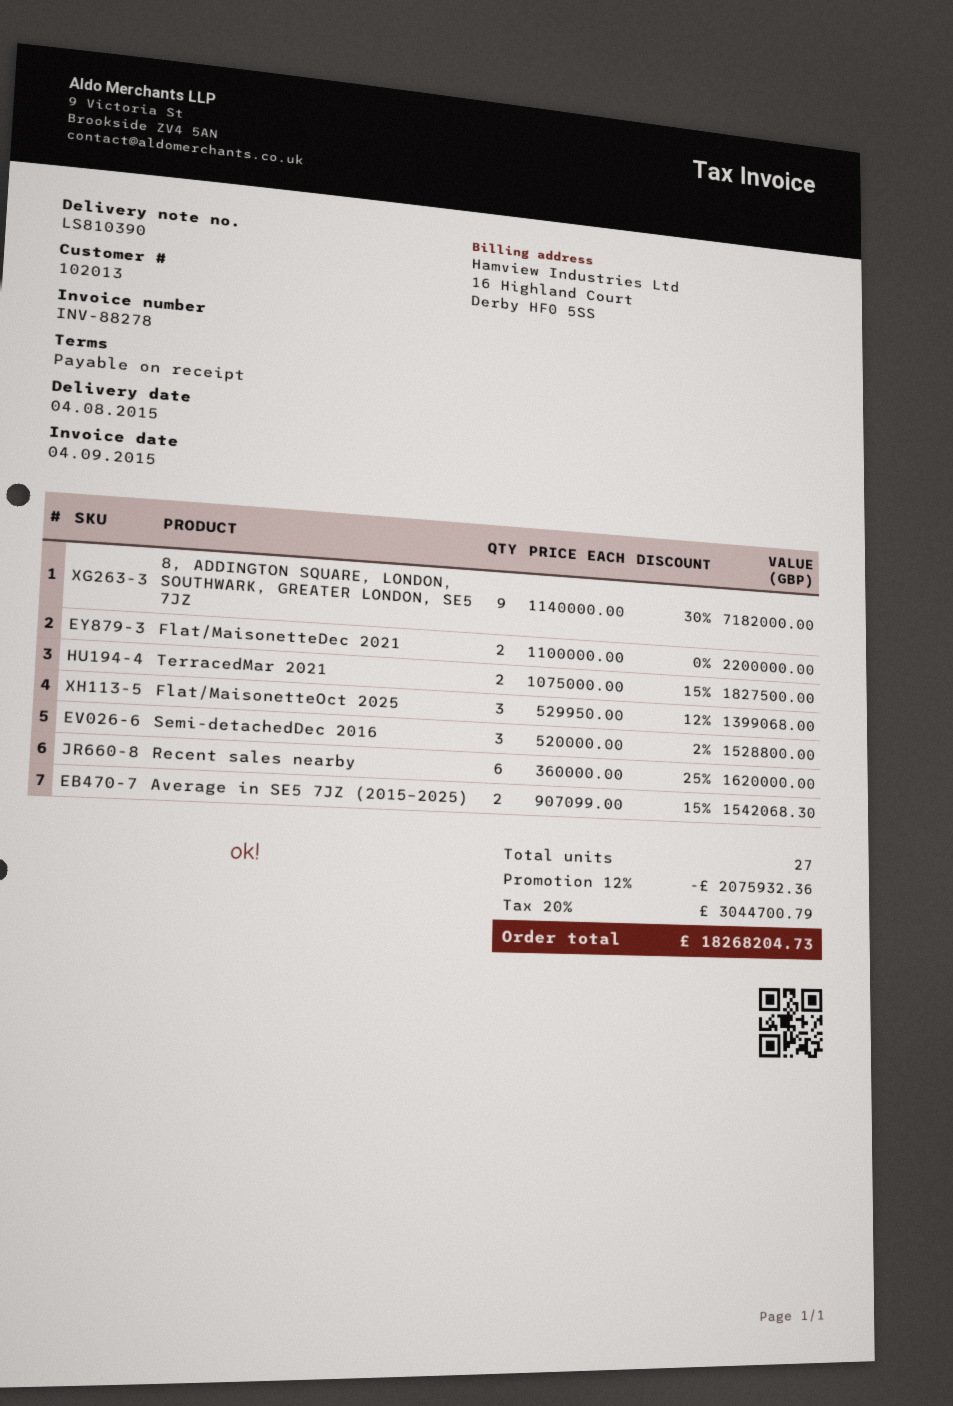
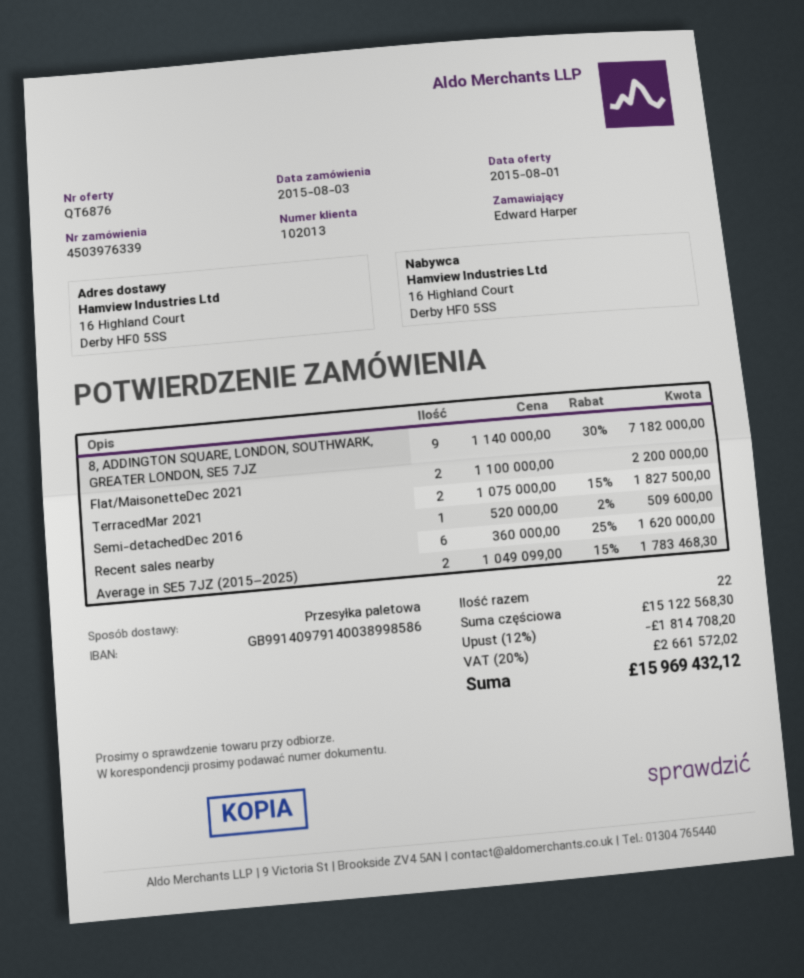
Flat/MaisonetteOct 2025: 3 x 529950.00 - 12% = 1399068.00 -> none
Semi-detachedDec 2016: 3 x 520000.00 - 2% = 1528800.00 -> 1 x 520000.00 - 2% = 509600.00
Average in SE5 7JZ (2015–2025): 2 x 907099.00 - 15% = 1542068.30 -> 2 x 1049099.00 - 15% = 1783468.30
total quantity: 27 -> 22
discount: 12% = 2075932.36 -> 12% = 1814708.20
tax: 20% = 3044700.79 -> 20% = 2661572.02
total: 18268204.73 -> 15969432.12

